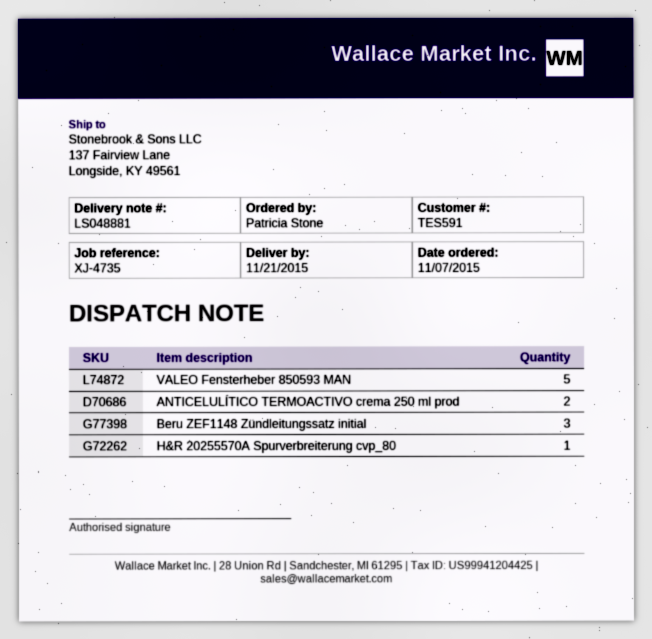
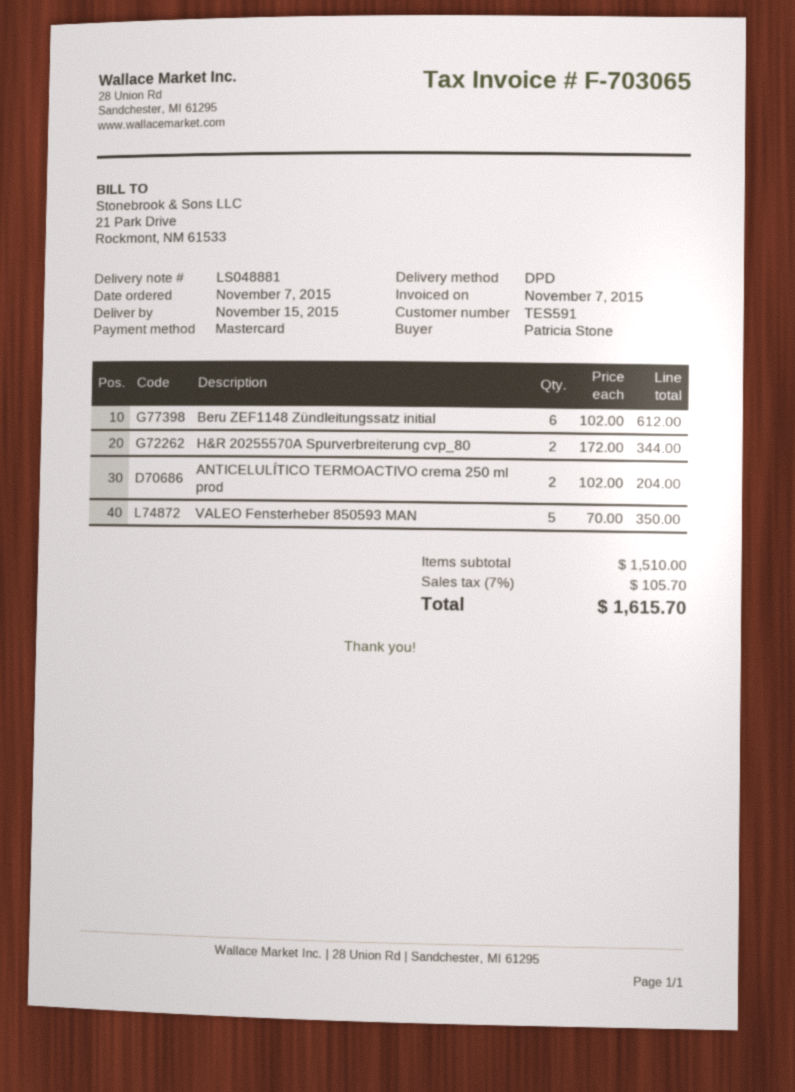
delivery date: 2015-11-21 -> 2015-11-15
Beru ZEF1148 Zündleitungssatz initial: 3 -> 6
H&R 20255570A Spurverbreiterung cvp_80: 1 -> 2

